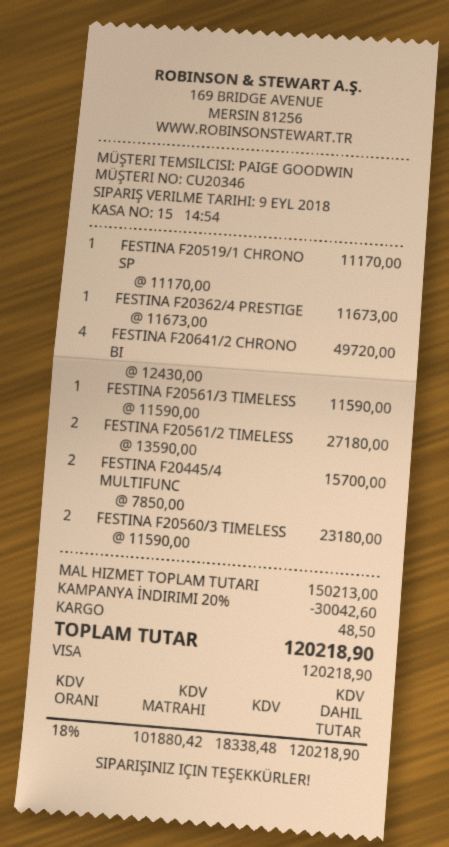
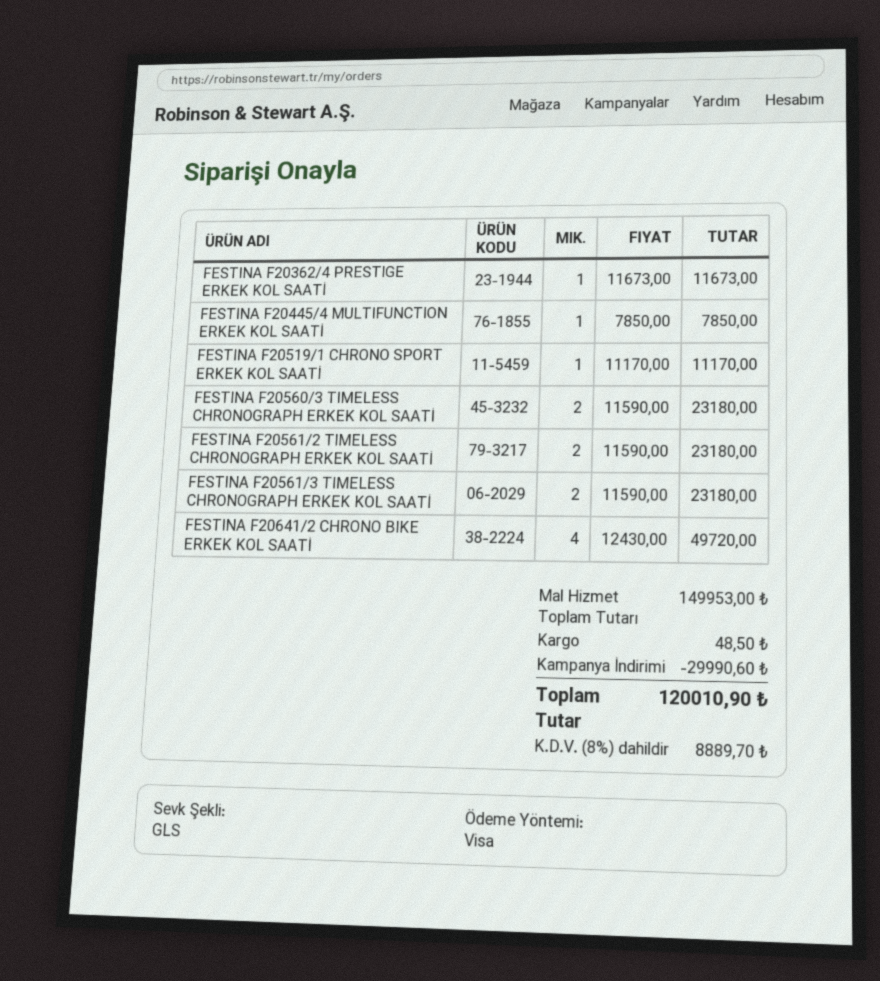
FESTINA F20561/3 TIMELESS: 1 x 11590.00 = 11590.00 -> 2 x 11590.00 = 23180.00
FESTINA F20561/2 TIMELESS: 2 x 13590.00 = 27180.00 -> 2 x 11590.00 = 23180.00
FESTINA F20445/4 MULTIFUNC: 2 x 7850.00 = 15700.00 -> 1 x 7850.00 = 7850.00
subtotal: 150213.00 -> 149953.00
discount: 30042.60 -> 29990.60
tax: 18% = 18338.48 -> 8% = 8889.70
total: 120218.90 -> 120010.90

